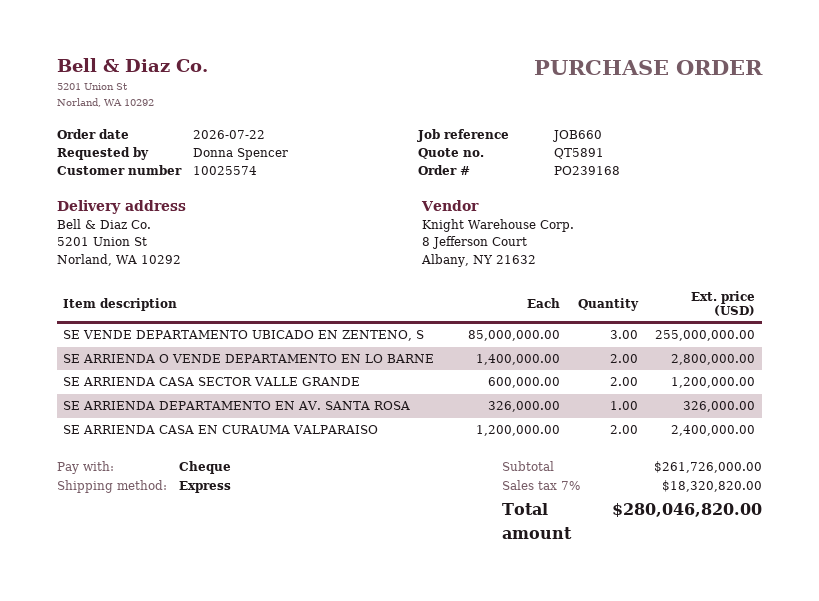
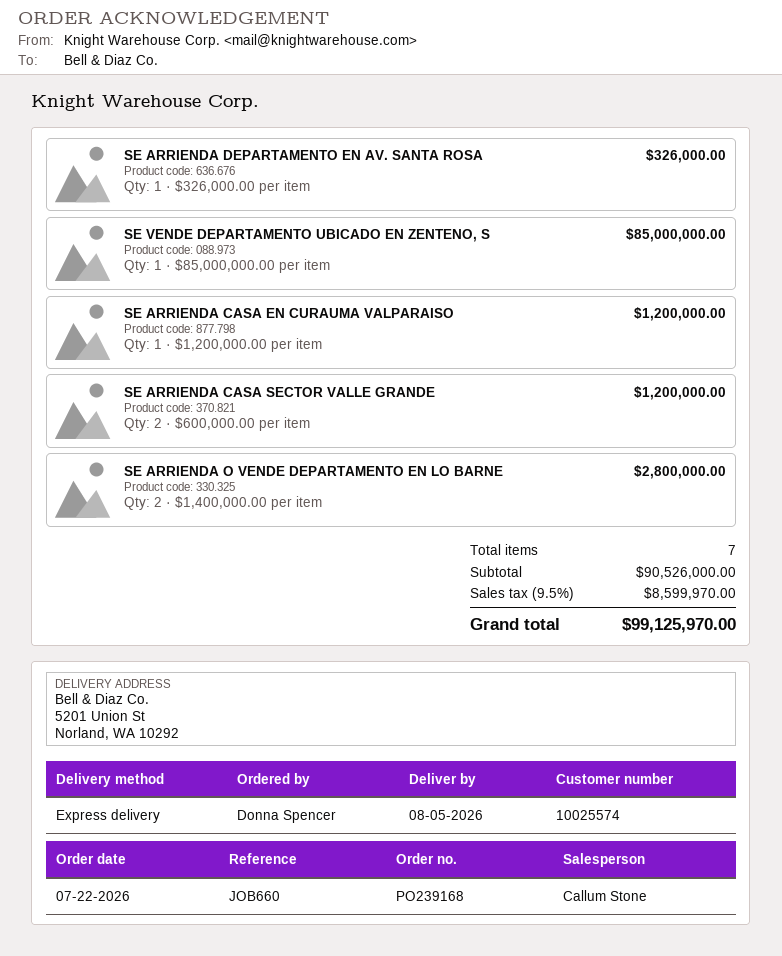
SE VENDE DEPARTAMENTO UBICADO EN ZENTENO, S: 3 x 85000000.00 = 255000000.00 -> 1 x 85000000.00 = 85000000.00
SE ARRIENDA CASA EN CURAUMA VALPARAISO: 2 x 1200000.00 = 2400000.00 -> 1 x 1200000.00 = 1200000.00
subtotal: 261726000.00 -> 90526000.00
tax: 7% = 18320820.00 -> 9.5% = 8599970.00
total: 280046820.00 -> 99125970.00

